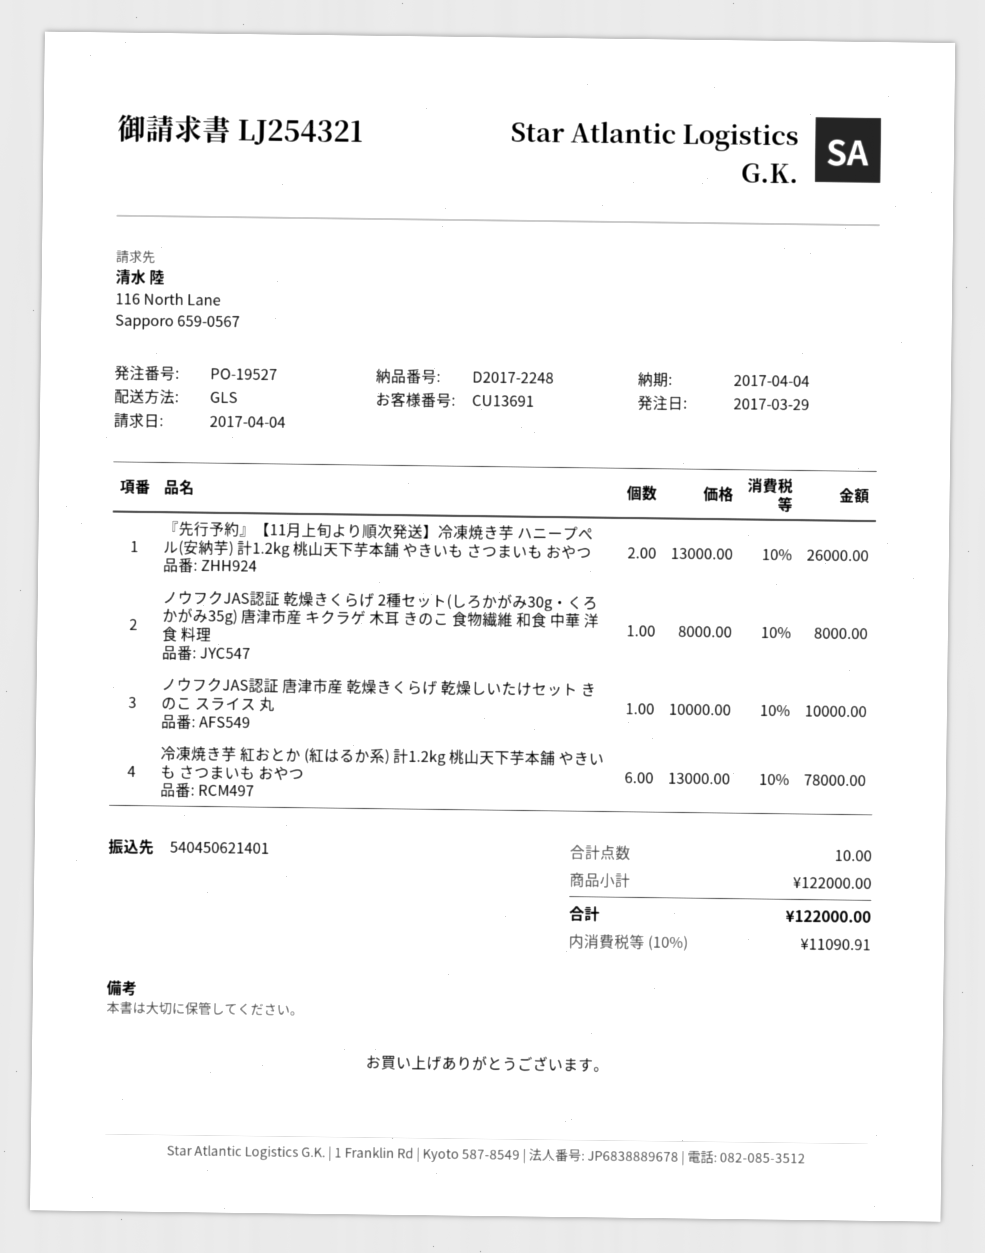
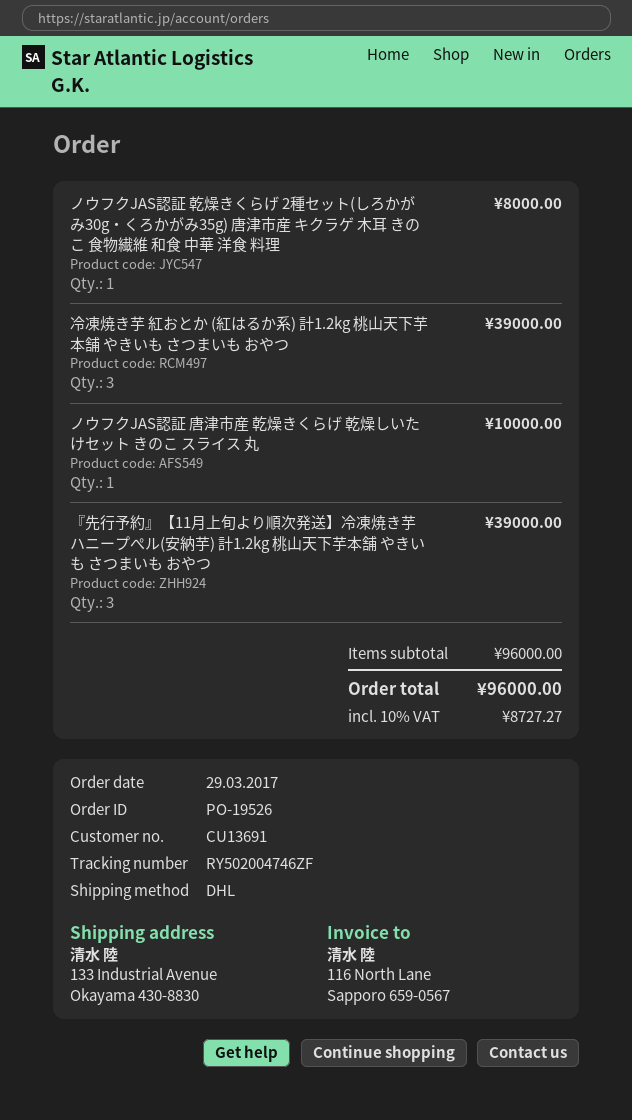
order number: PO-19527 -> PO-19526
shipping method: GLS -> DHL
『先行予約』【11月上旬より順次発送】冷凍焼き芋 ハニープぺル(安納芋) 計1.2kg 桃山天下芋本舗 やきいも さつまいも おやつ: 2 for 26000.00 -> 3 for 39000.00
冷凍焼き芋 紅おとか (紅はるか系) 計1.2kg 桃山天下芋本舗 やきいも さつまいも おやつ: 6 for 78000.00 -> 3 for 39000.00
subtotal: 122000.00 -> 96000.00
tax: 10% = 11090.91 -> 10% = 8727.27
total: 122000.00 -> 96000.00

